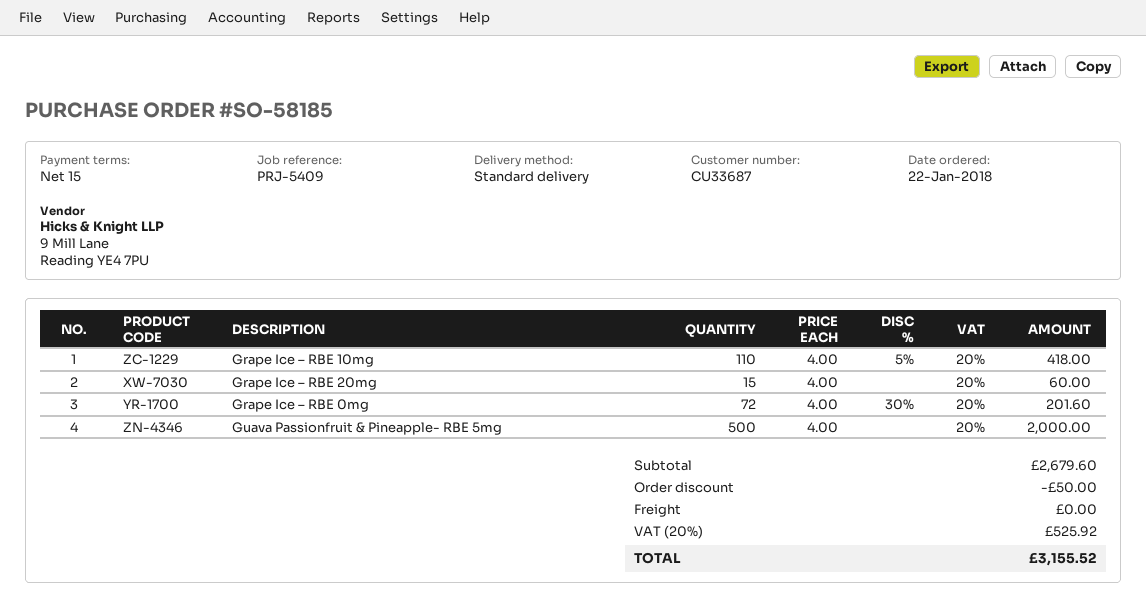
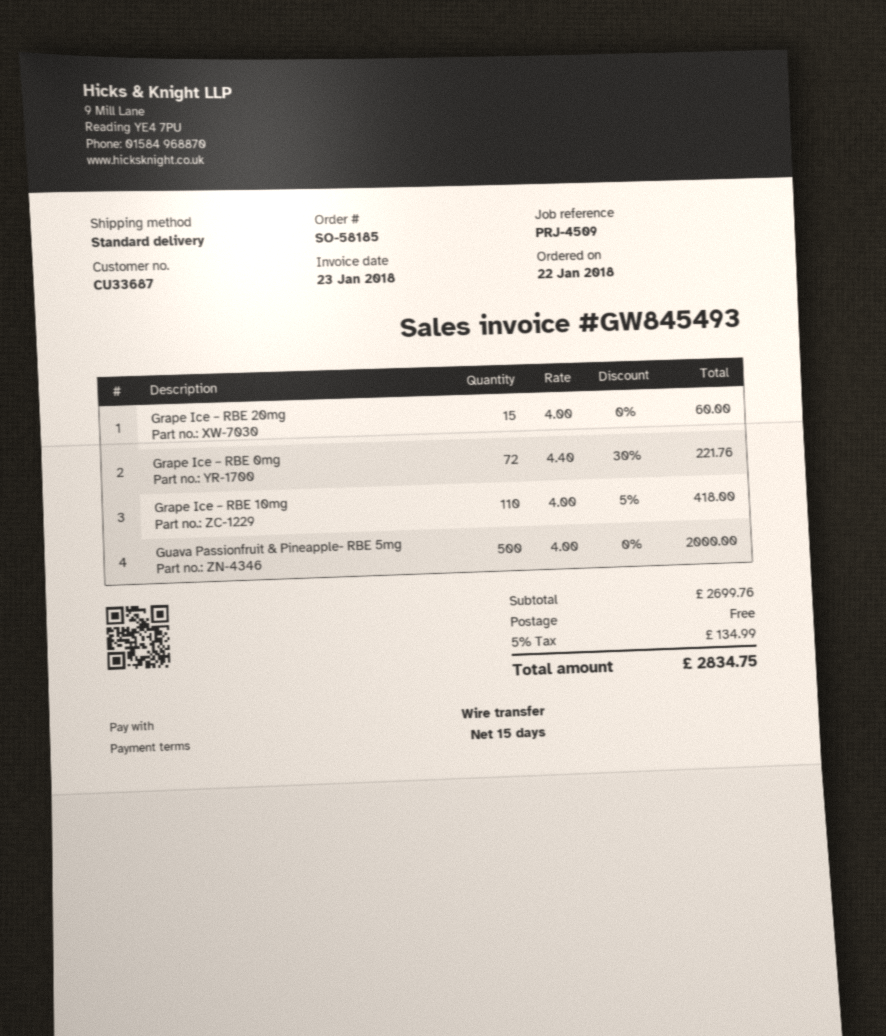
reference: PRJ-5409 -> PRJ-4509
Grape Ice – RBE 0mg: 72 x 4.00 - 30% = 201.60 -> 72 x 4.40 - 30% = 221.76
subtotal: 2679.60 -> 2699.76
discount: 50.00 -> none
tax: 20% = 525.92 -> 5% = 134.99
total: 3155.52 -> 2834.75

